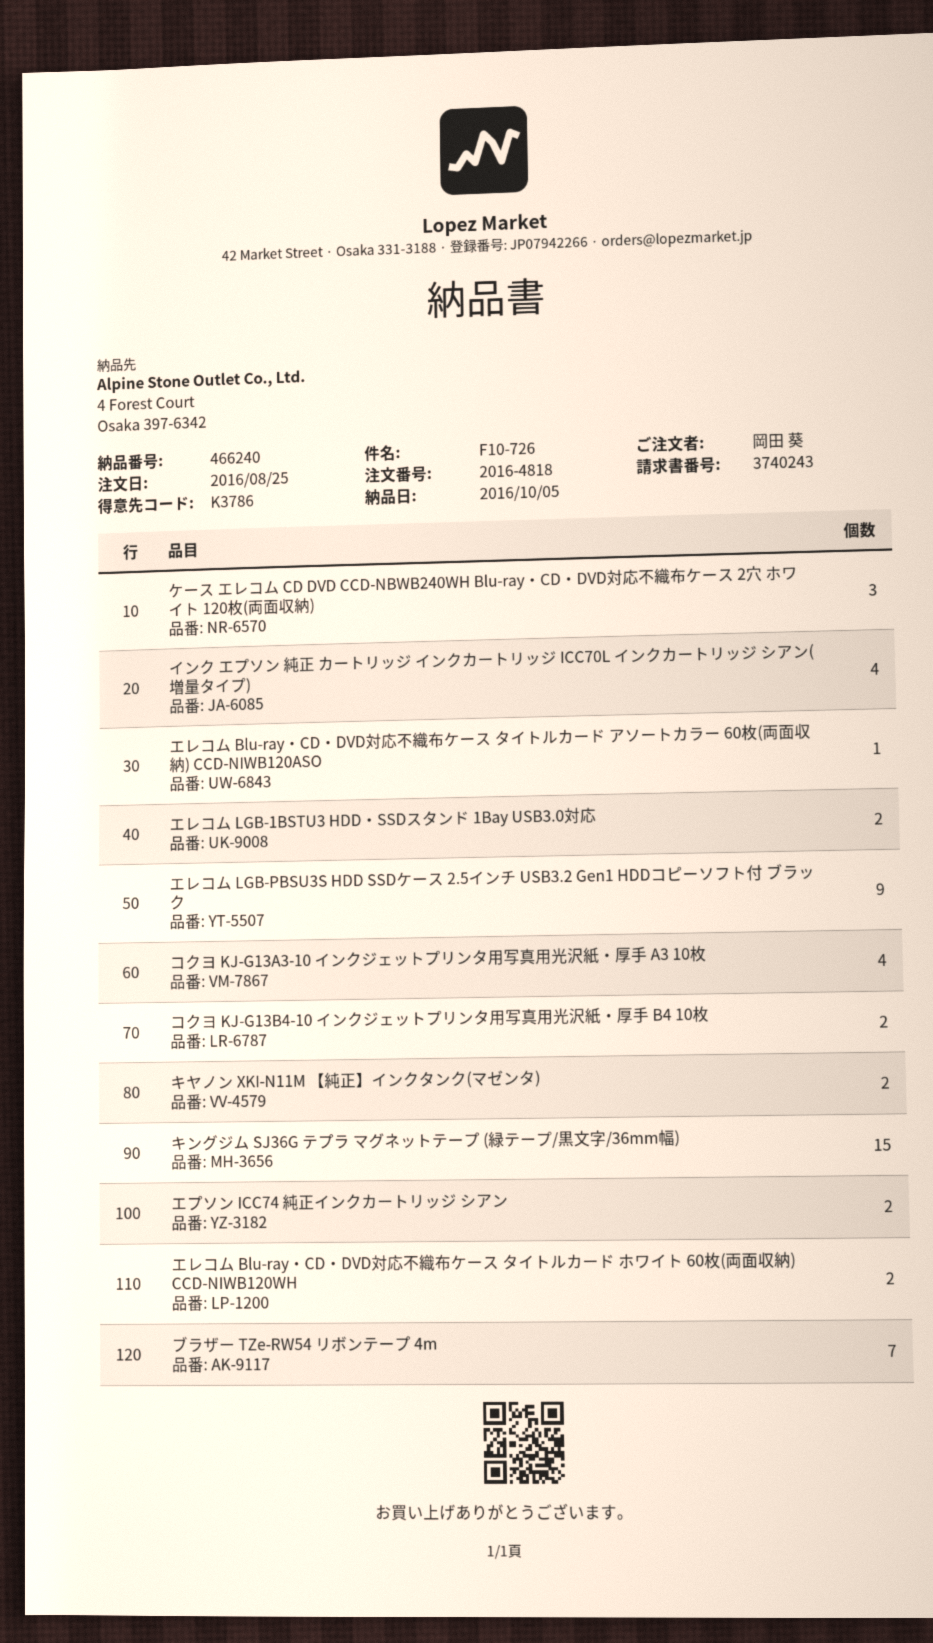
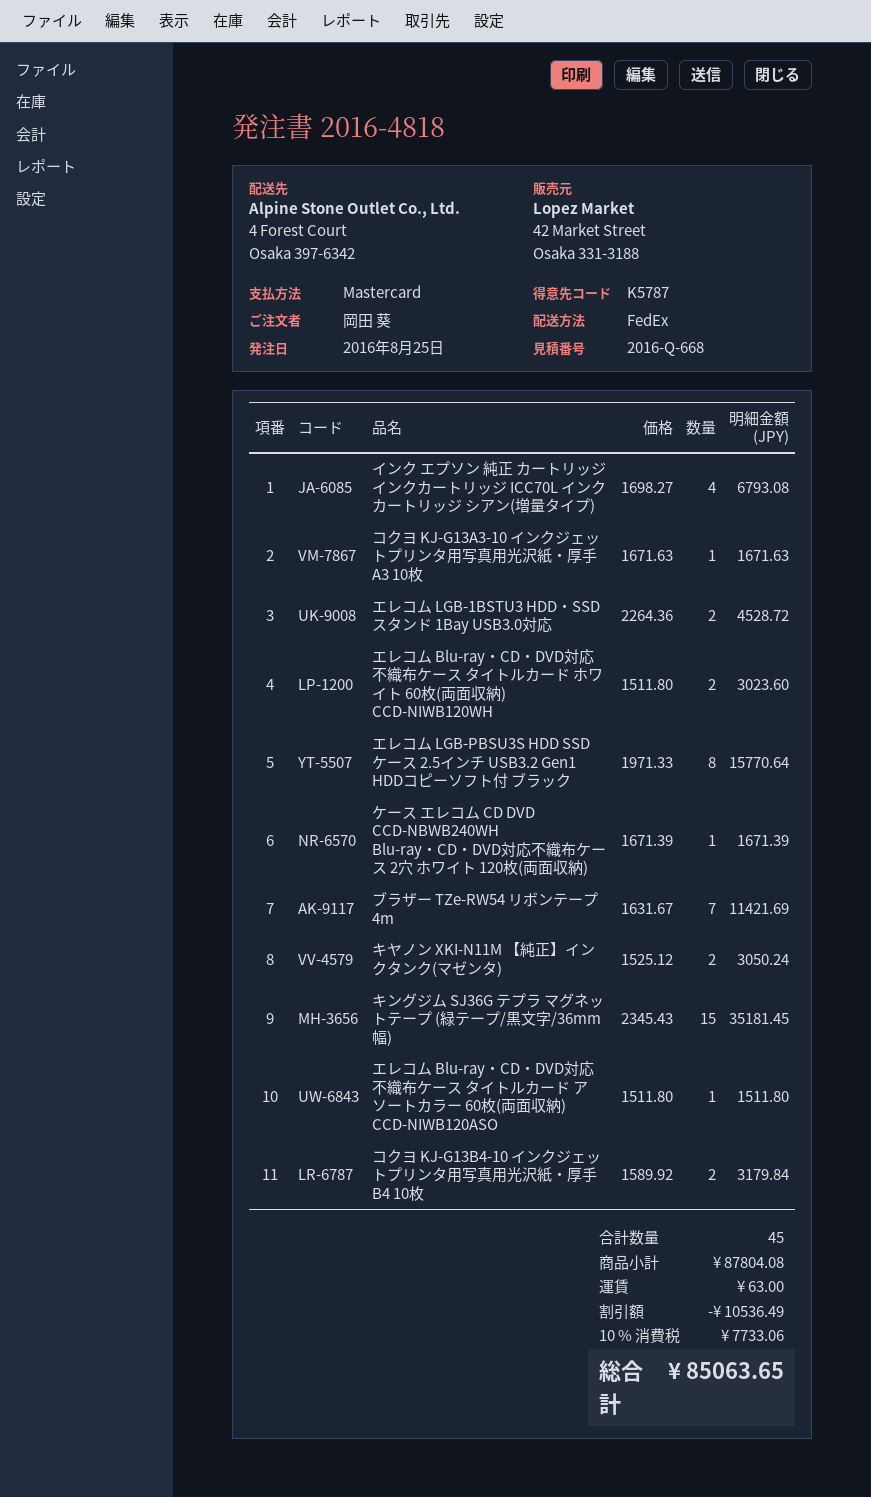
customer number: K3786 -> K5787
ケース エレコム CD DVD CCD-NBWB240WH Blu-ray・CD・DVD対応不織布ケース 2穴 ホワイト 120枚(両面収納): 3 -> 1
エレコム LGB-PBSU3S HDD SSDケース 2.5インチ USB3.2 Gen1 HDDコピーソフト付 ブラック: 9 -> 8
コクヨ KJ-G13A3-10 インクジェットプリンタ用写真用光沢紙・厚手 A3 10枚: 4 -> 1
エプソン ICC74 純正インクカートリッジ シアン: 2 -> none

